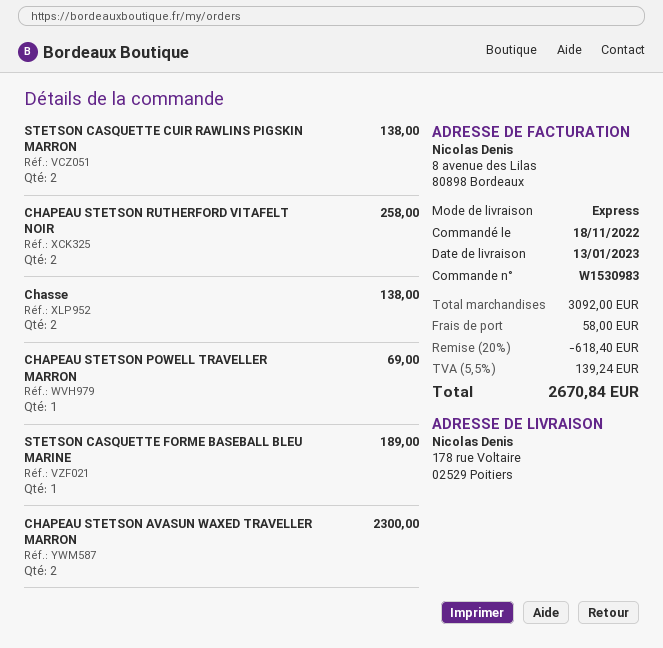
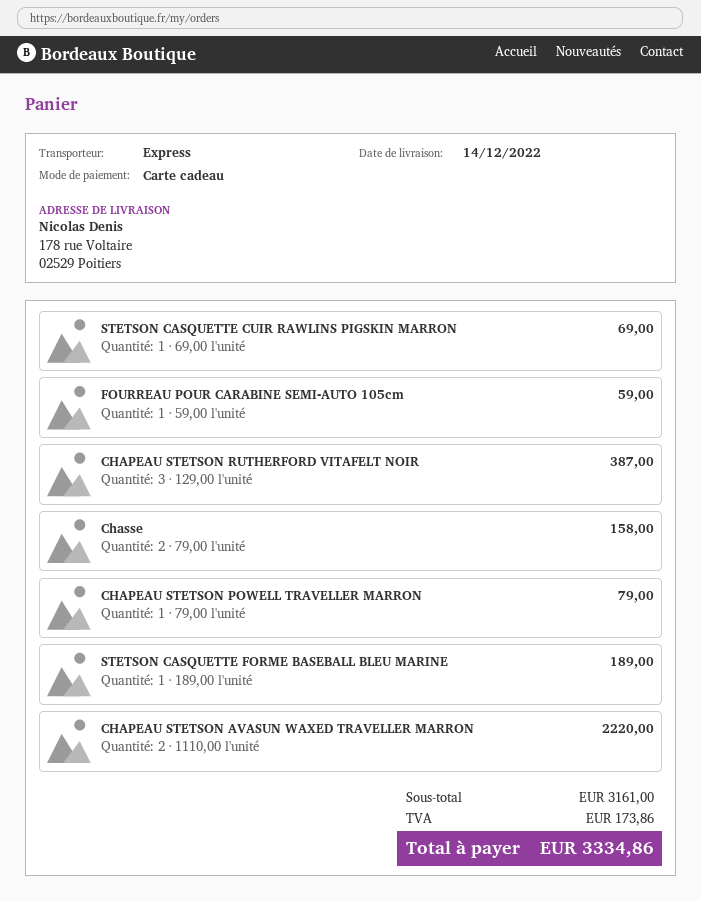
delivery date: 2023-01-13 -> 2022-12-14
STETSON CASQUETTE CUIR RAWLINS PIGSKIN MARRON: 2 for 138.00 -> 1 for 69.00
CHAPEAU STETSON RUTHERFORD VITAFELT NOIR: 2 for 258.00 -> 3 for 387.00
Chasse: 2 for 138.00 -> 2 for 158.00
CHAPEAU STETSON POWELL TRAVELLER MARRON: 1 for 69.00 -> 1 for 79.00
CHAPEAU STETSON AVASUN WAXED TRAVELLER MARRON: 2 for 2300.00 -> 2 for 2220.00
FOURREAU POUR CARABINE SEMI-AUTO 105cm: none -> 1 for 59.00
subtotal: 3092.00 -> 3161.00
discount: 20% = 618.40 -> none
shipping: 58.00 -> none
tax: 139.24 -> 173.86
total: 2670.84 -> 3334.86

